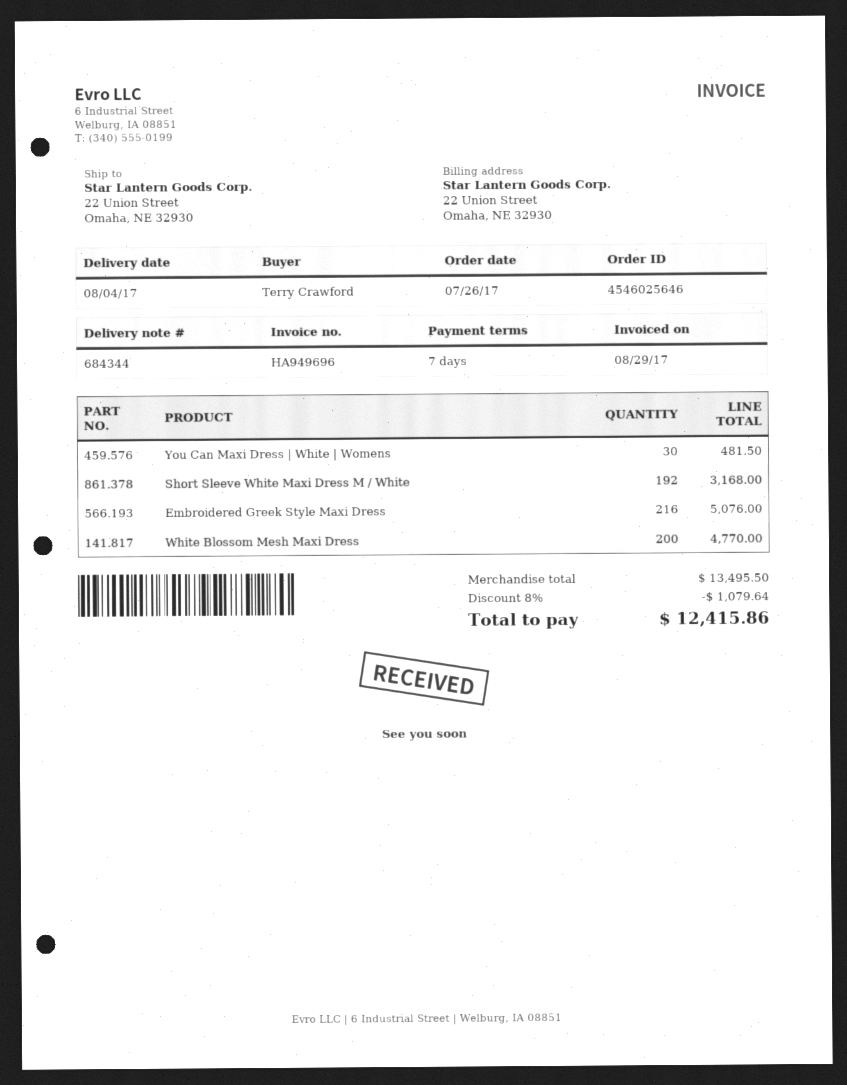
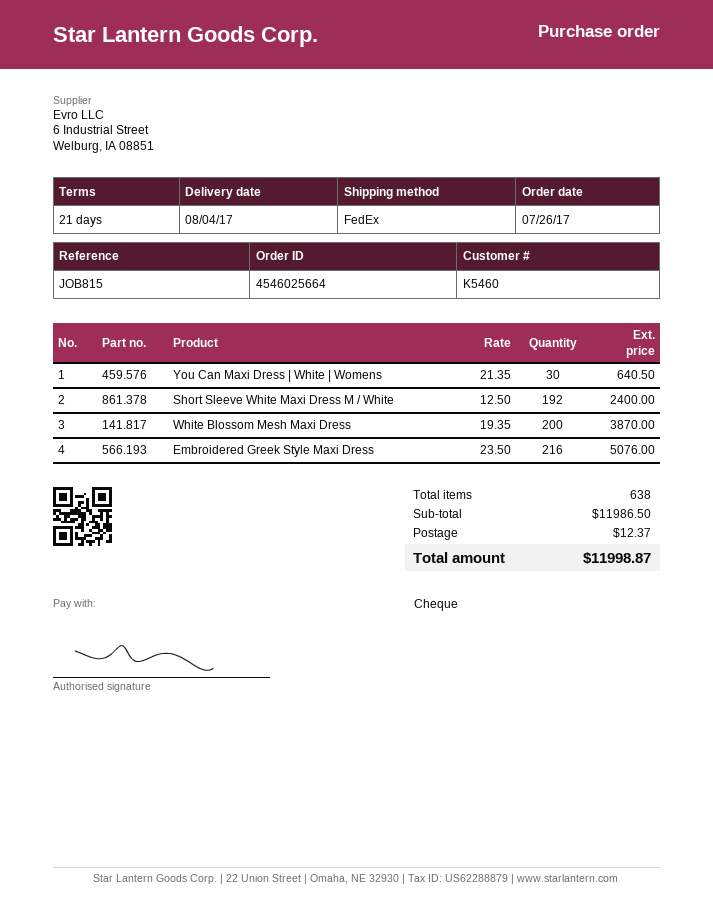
order number: 4546025646 -> 4546025664
payment terms: 7 days -> 21 days
You Can Maxi Dress | White | Womens: 30 for 481.50 -> 30 for 640.50
Short Sleeve White Maxi Dress M / White: 192 for 3168.00 -> 192 for 2400.00
White Blossom Mesh Maxi Dress: 200 for 4770.00 -> 200 for 3870.00
subtotal: 13495.50 -> 11986.50
discount: 8% = 1079.64 -> none
shipping: none -> 12.37
total: 12415.86 -> 11998.87

